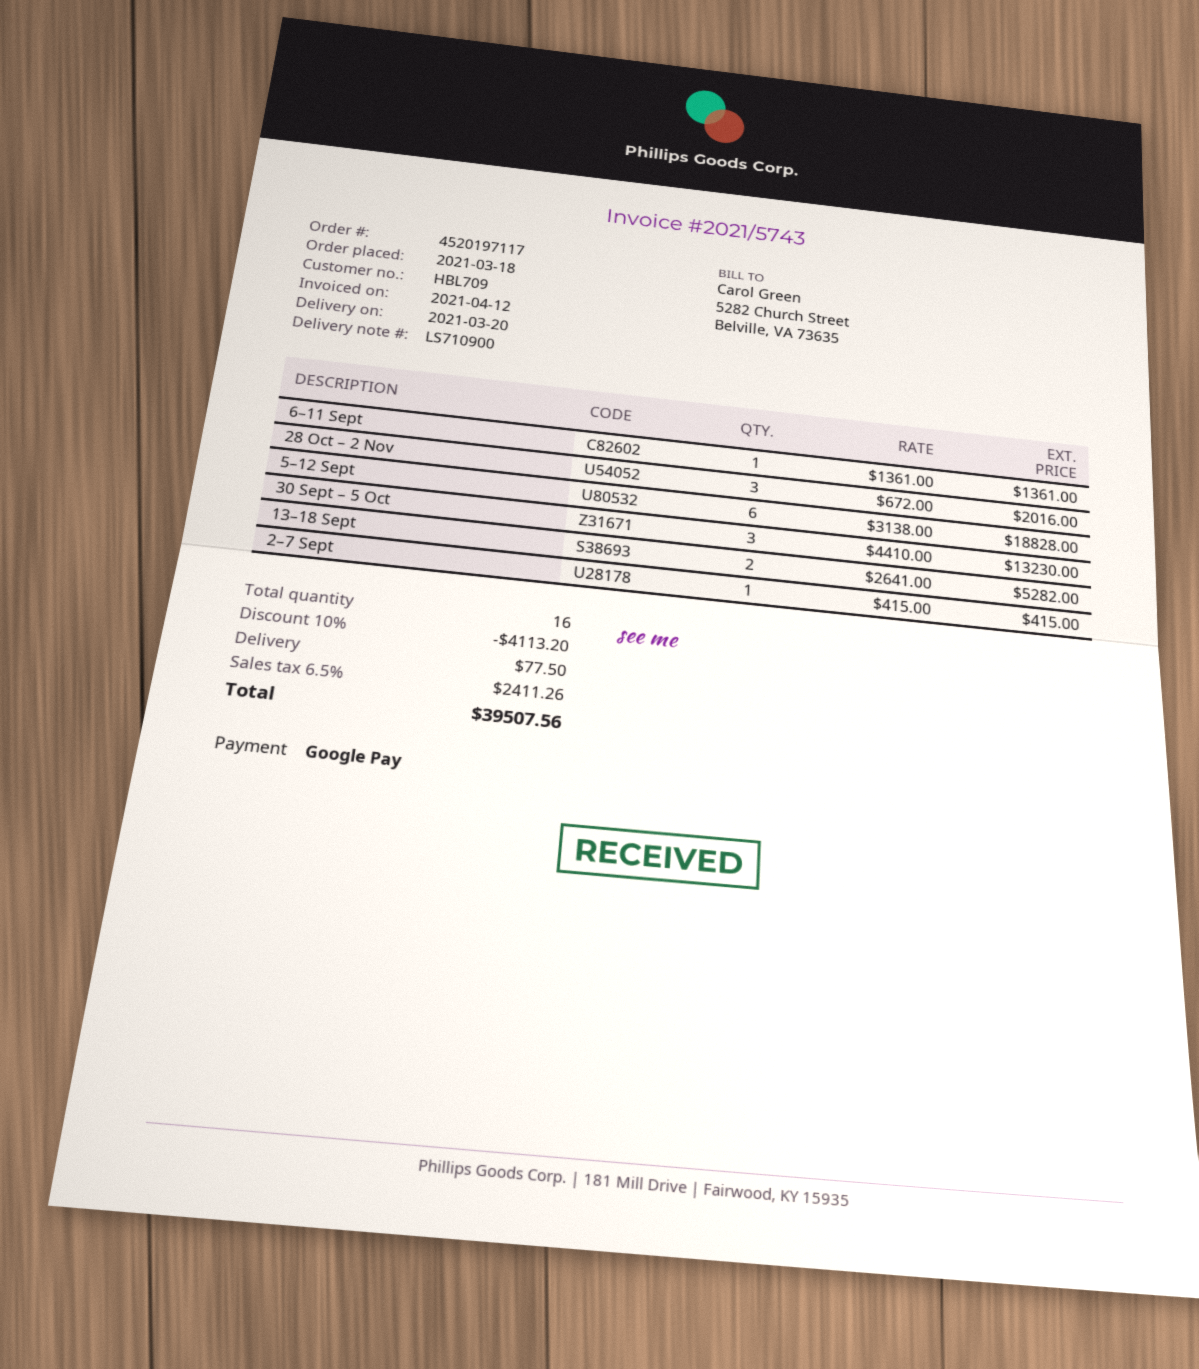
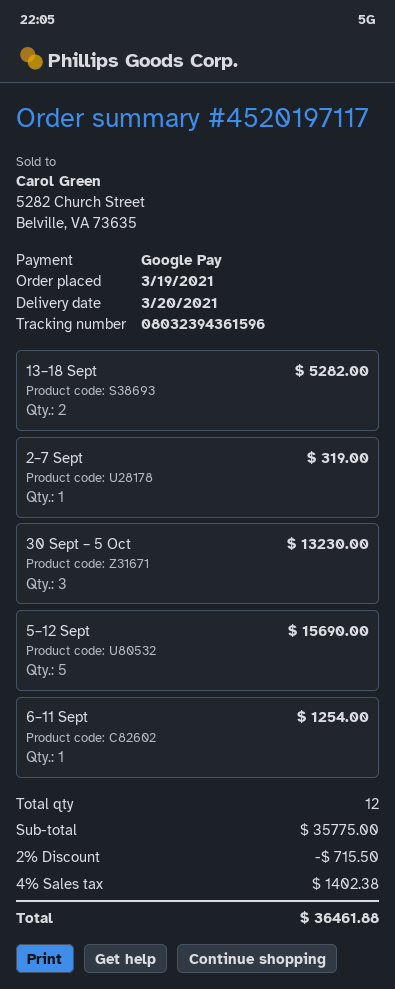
order date: 2021-03-18 -> 2021-03-19
6–11 Sept: 1 for 1361.00 -> 1 for 1254.00
28 Oct – 2 Nov: 3 for 2016.00 -> none
5–12 Sept: 6 for 18828.00 -> 5 for 15690.00
2–7 Sept: 1 for 415.00 -> 1 for 319.00
total quantity: 16 -> 12
discount: 10% = 4113.20 -> 2% = 715.50
shipping: 77.50 -> none
tax: 6.5% = 2411.26 -> 4% = 1402.38
total: 39507.56 -> 36461.88

